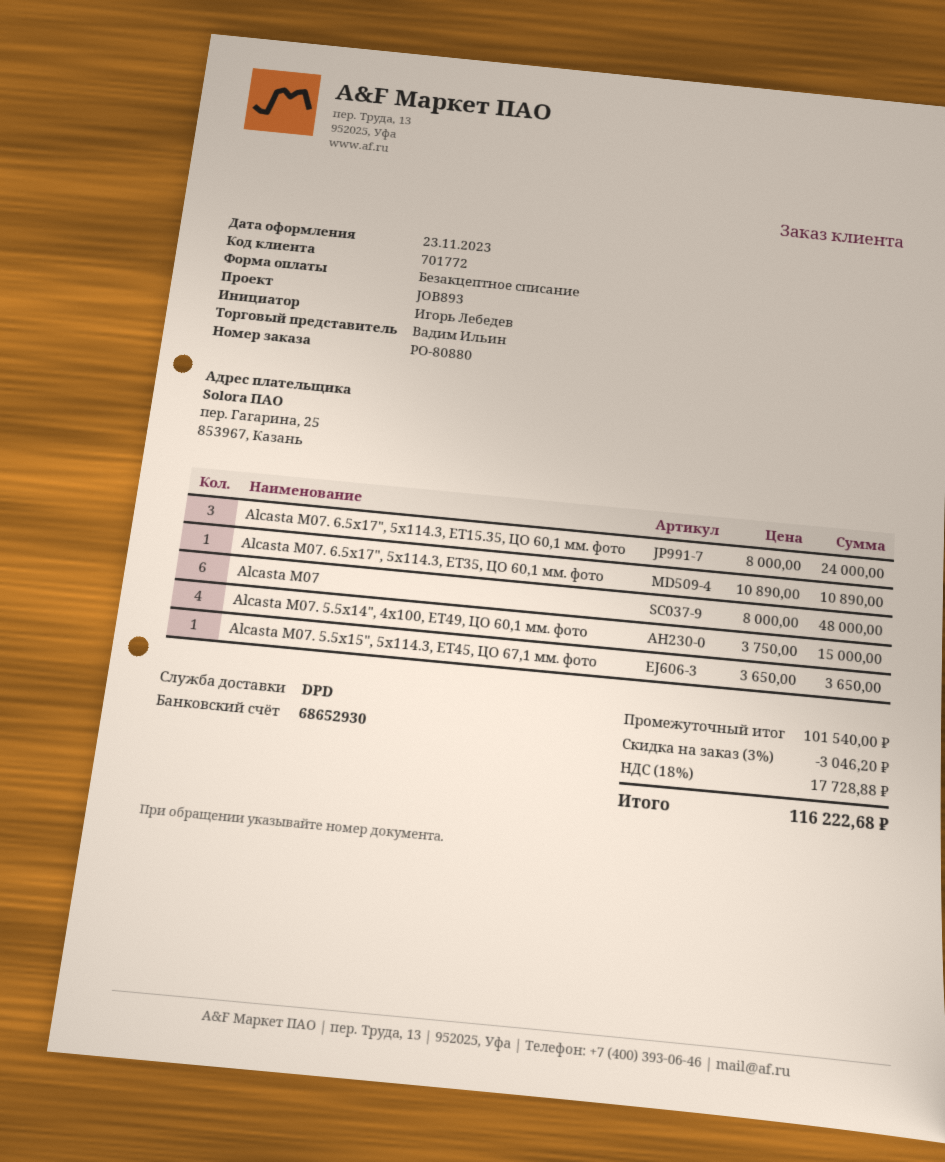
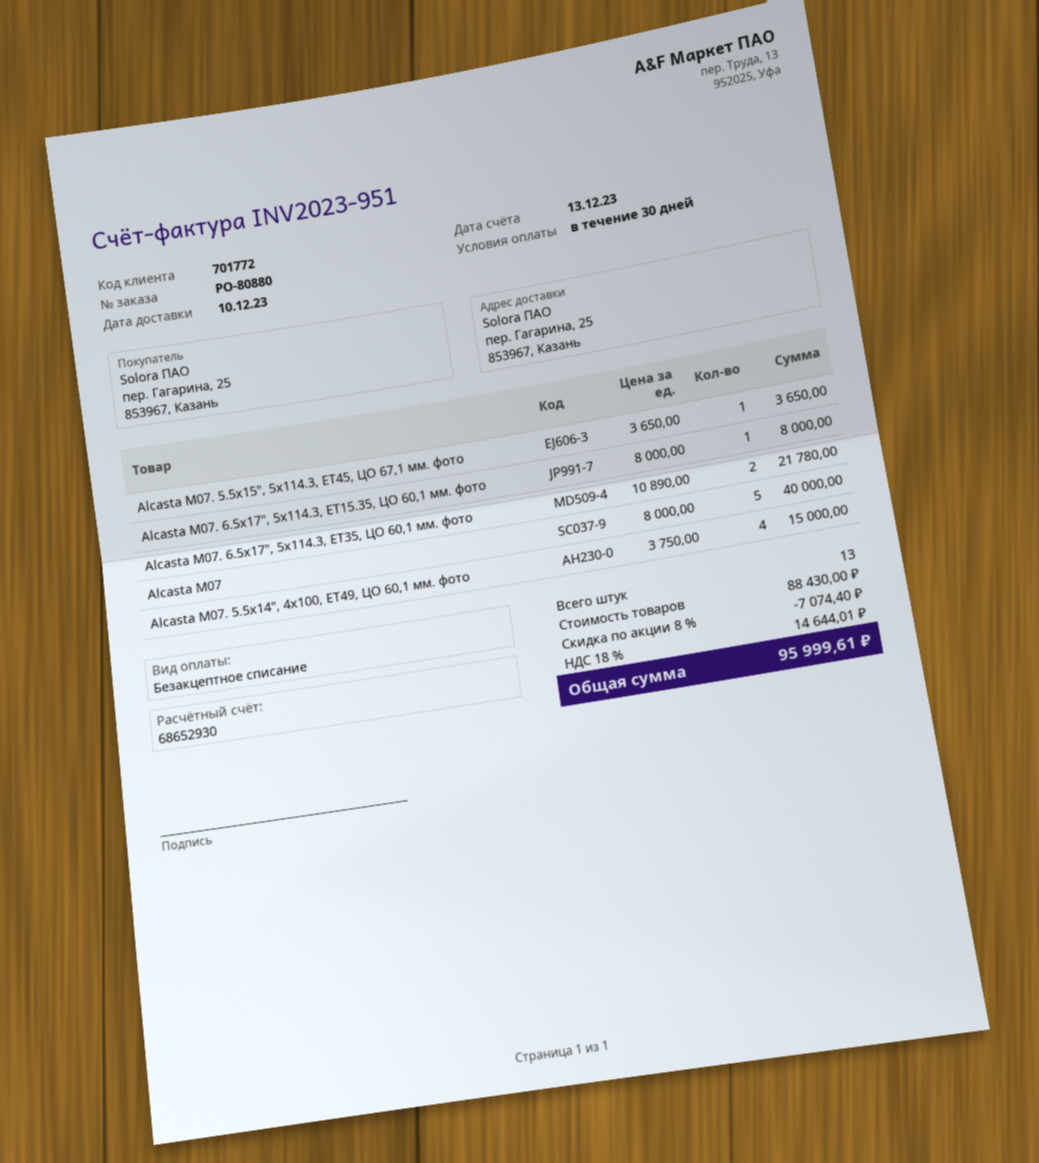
Alcasta M07. 6.5x17", 5x114.3, ET15.35, ЦО 60,1 мм. фото: 3 x 8000.00 = 24000.00 -> 1 x 8000.00 = 8000.00
Alcasta M07. 6.5x17", 5x114.3, ET35, ЦО 60,1 мм. фото: 1 x 10890.00 = 10890.00 -> 2 x 10890.00 = 21780.00
Alcasta M07: 6 x 8000.00 = 48000.00 -> 5 x 8000.00 = 40000.00
subtotal: 101540.00 -> 88430.00
discount: 3% = 3046.20 -> 8% = 7074.40
tax: 18% = 17728.88 -> 18% = 14644.01
total: 116222.68 -> 95999.61

